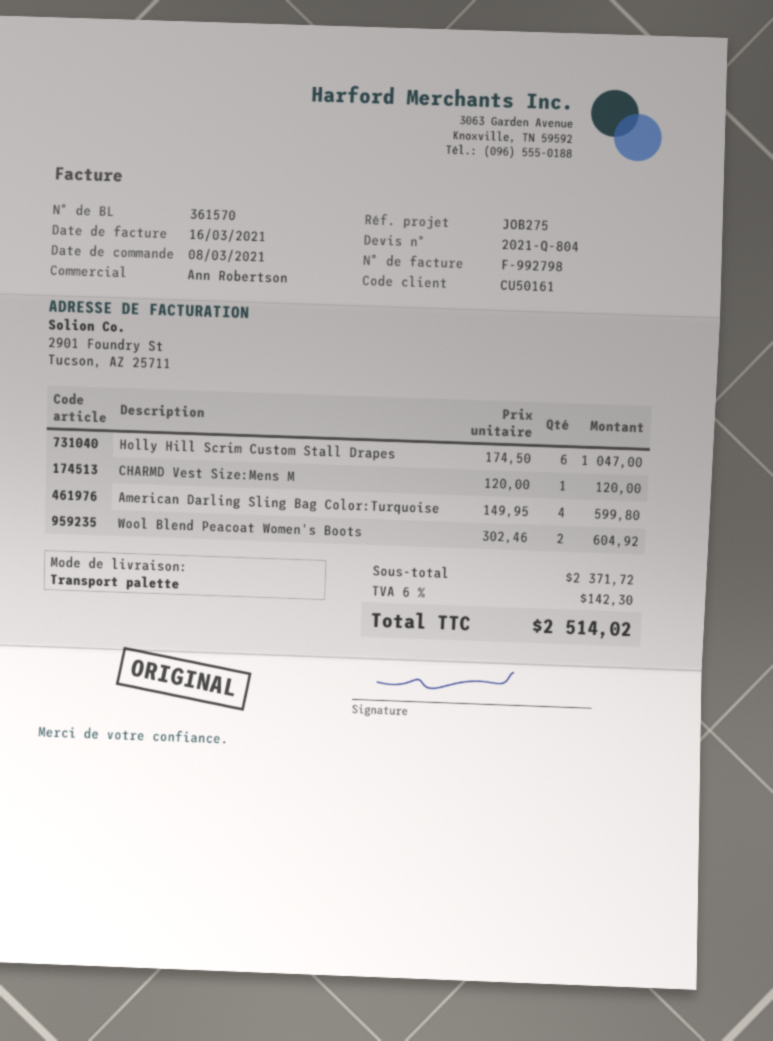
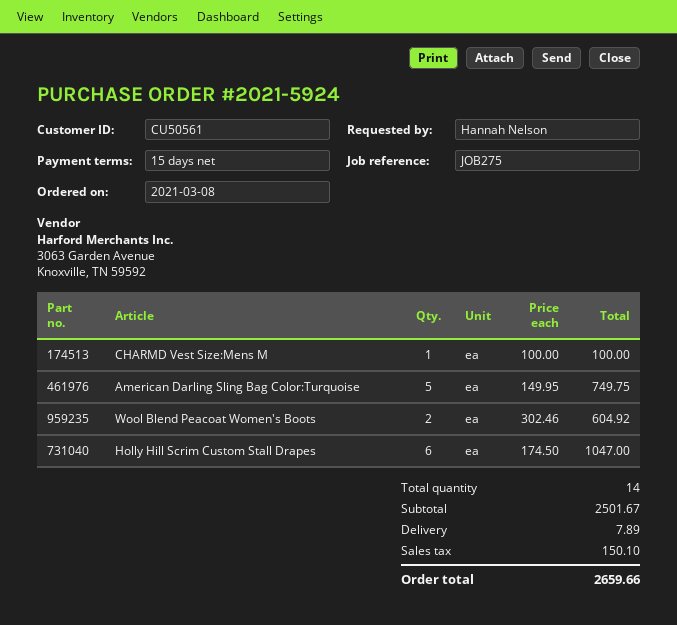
customer number: CU50161 -> CU50561
CHARMD Vest Size:Mens M: 1 x 120.00 = 120.00 -> 1 x 100.00 = 100.00
American Darling Sling Bag Color:Turquoise: 4 x 149.95 = 599.80 -> 5 x 149.95 = 749.75
subtotal: 2371.72 -> 2501.67
shipping: none -> 7.89
tax: 142.30 -> 150.10
total: 2514.02 -> 2659.66

